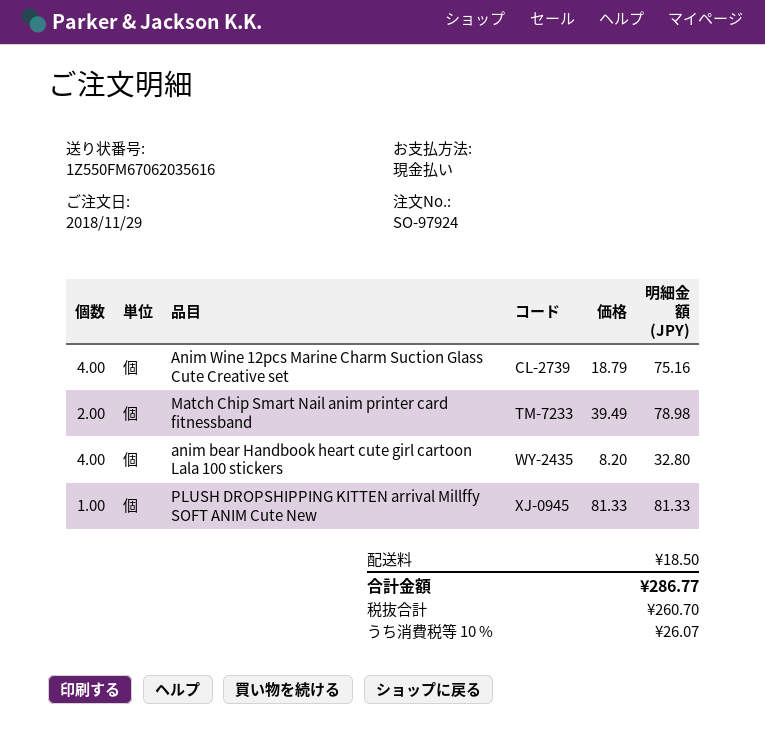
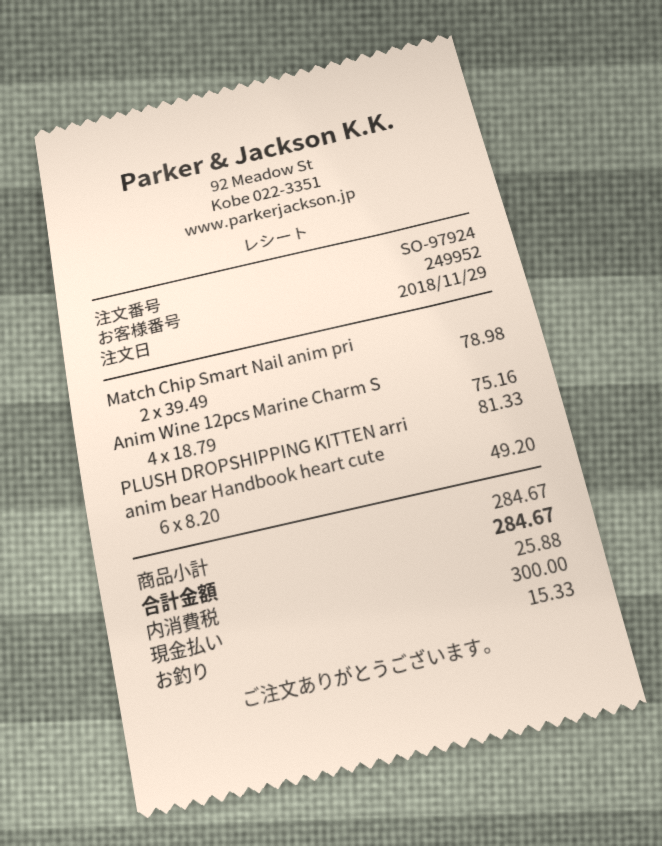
anim bear Handbook heart cute girl cartoon Lala 100 stickers: 4 x 8.20 = 32.80 -> 6 x 8.20 = 49.20
shipping: 18.50 -> none
tax: 26.07 -> 25.88
total: 286.77 -> 284.67

